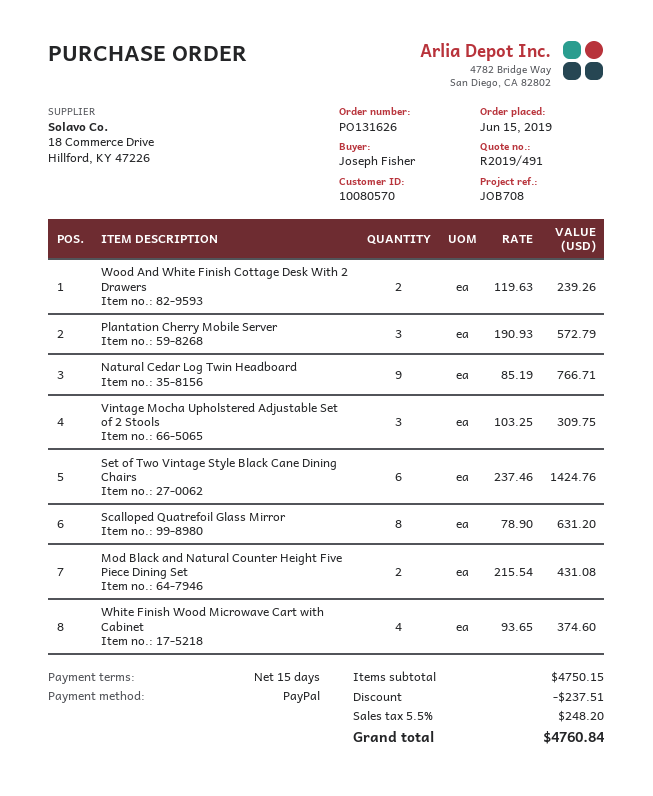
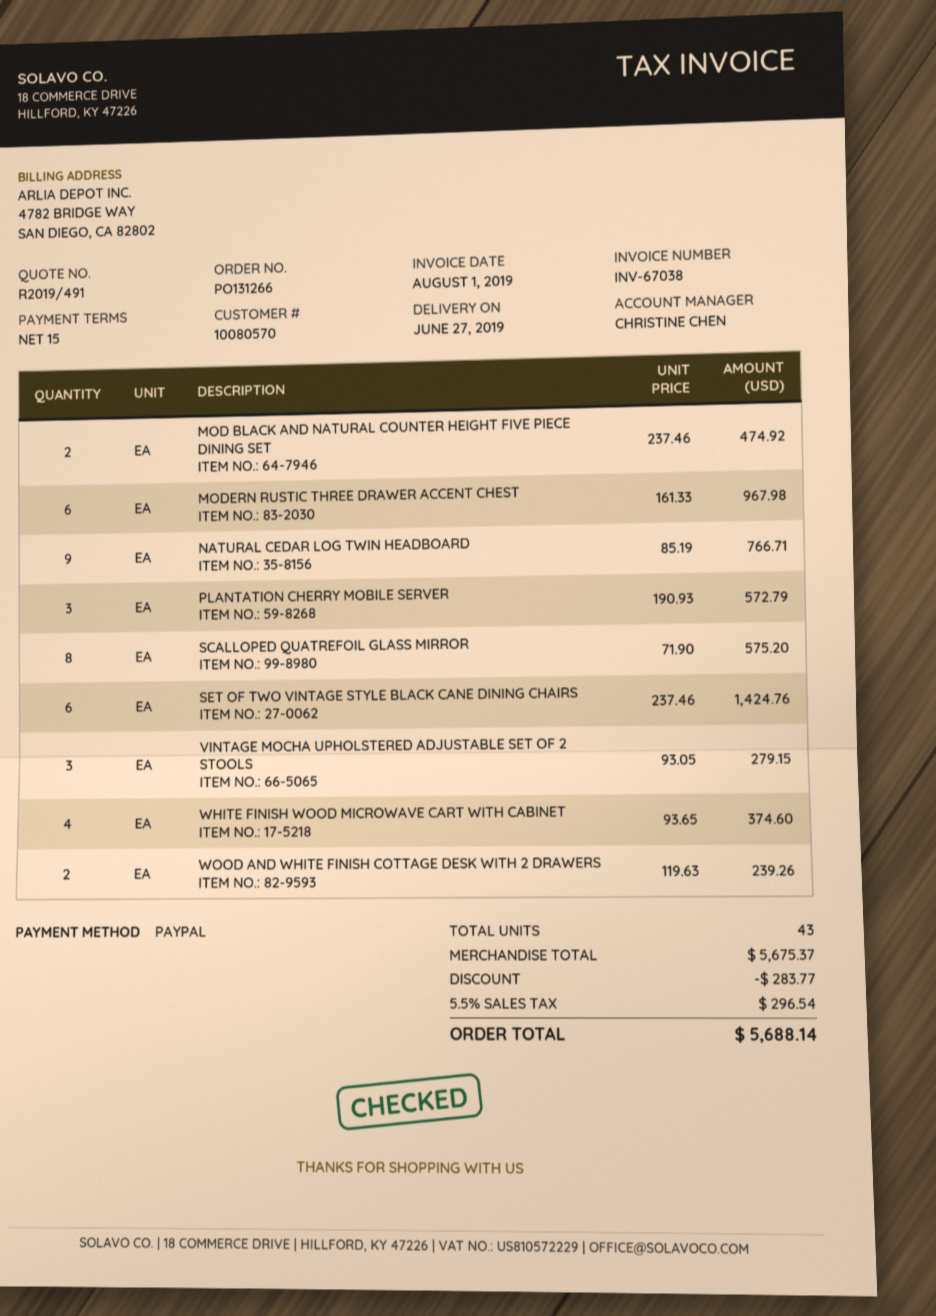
order number: PO131626 -> PO131266
Vintage Mocha Upholstered Adjustable Set of 2 Stools: 3 x 103.25 = 309.75 -> 3 x 93.05 = 279.15
Scalloped Quatrefoil Glass Mirror: 8 x 78.90 = 631.20 -> 8 x 71.90 = 575.20
Mod Black and Natural Counter Height Five Piece Dining Set: 2 x 215.54 = 431.08 -> 2 x 237.46 = 474.92
MODERN RUSTIC THREE DRAWER ACCENT CHEST: none -> 6 x 161.33 = 967.98
subtotal: 4750.15 -> 5675.37
discount: 237.51 -> 283.77
tax: 5.5% = 248.20 -> 5.5% = 296.54
total: 4760.84 -> 5688.14

